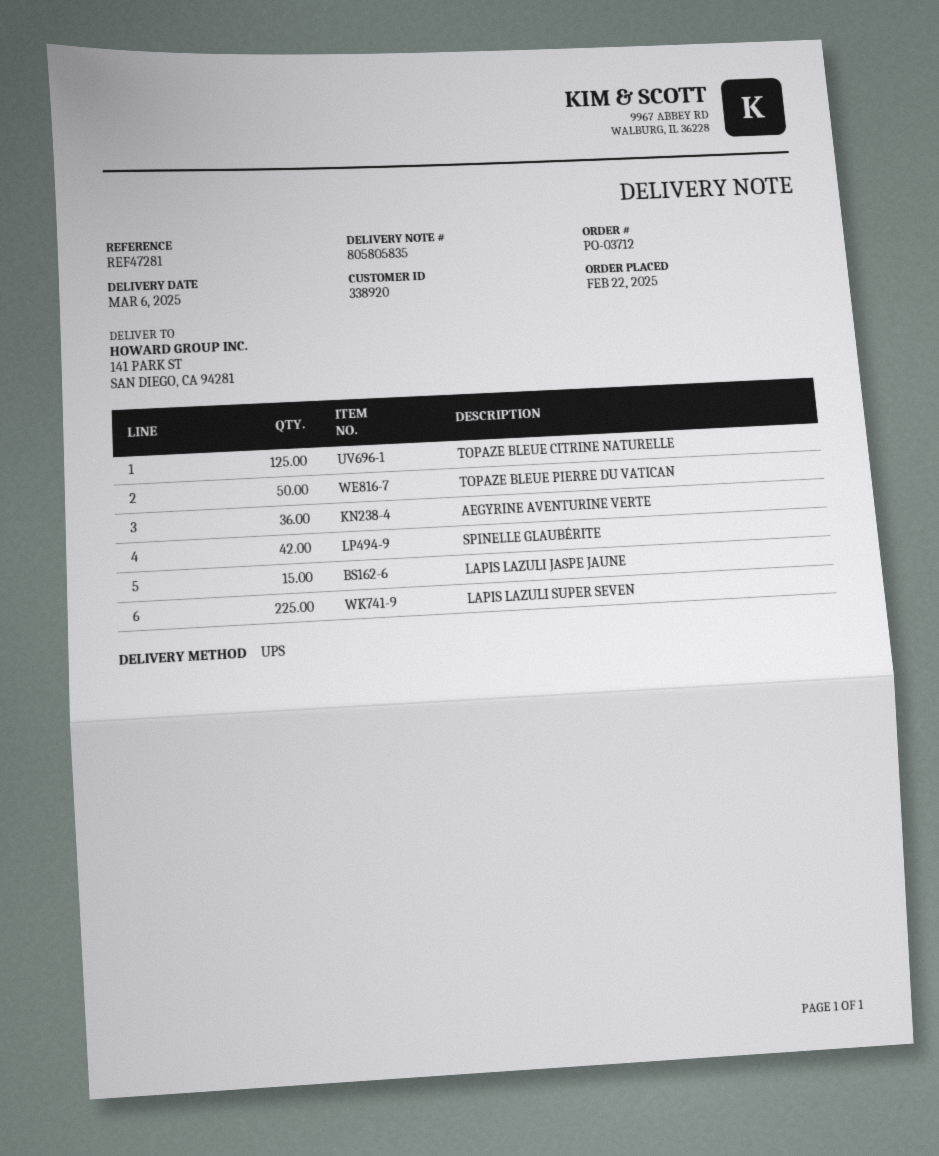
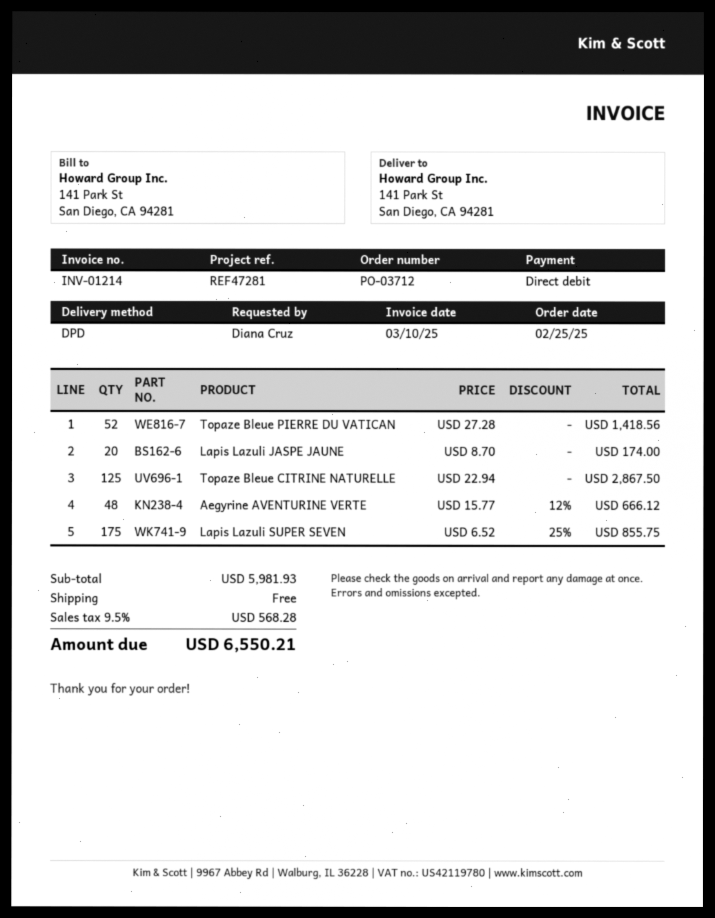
order date: 2025-02-22 -> 2025-02-25
shipping method: UPS -> DPD
TOPAZE BLEUE PIERRE DU VATICAN: 50 -> 52
AEGYRINE AVENTURINE VERTE: 36 -> 48
SPINELLE GLAUBÉRITE: 42 -> none
LAPIS LAZULI JASPE JAUNE: 15 -> 20
LAPIS LAZULI SUPER SEVEN: 225 -> 175

